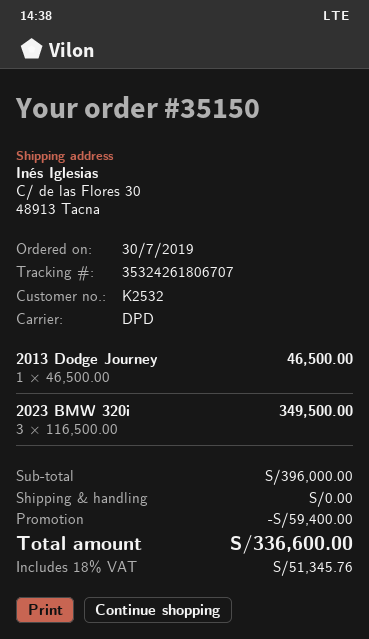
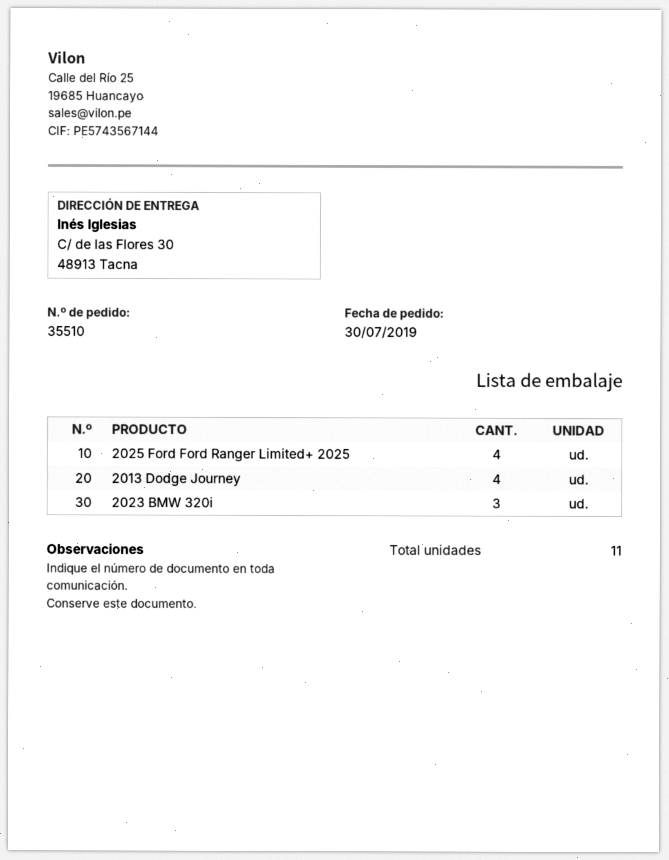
order number: 35150 -> 35510
2013 Dodge Journey: 1 -> 4
2025 Ford Ford Ranger Limited+ 2025: none -> 4

